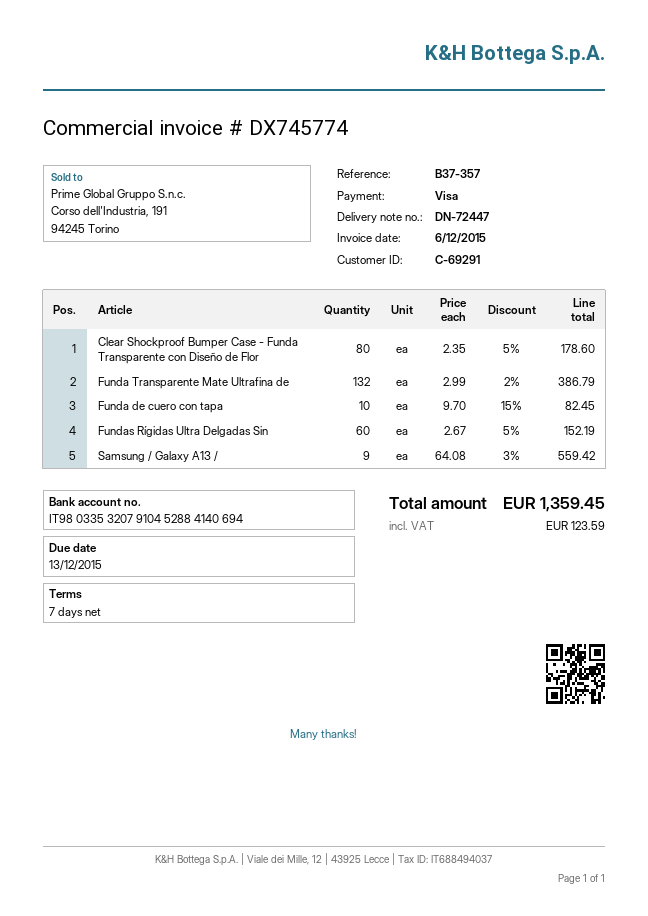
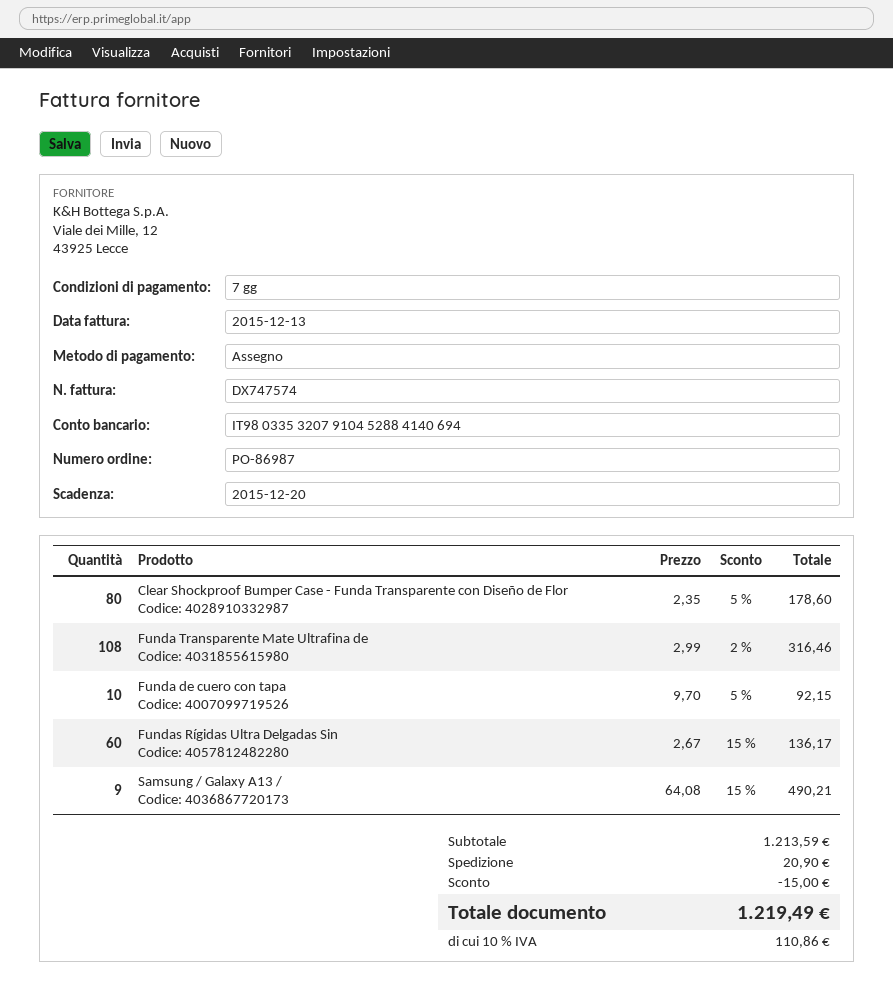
invoice number: DX745774 -> DX747574
invoice date: 2015-12-06 -> 2015-12-13
due date: 2015-12-13 -> 2015-12-20
payment method: Visa -> cheque
Funda Transparente Mate Ultrafina de: 132 x 2.99 - 2% = 386.79 -> 108 x 2.99 - 2% = 316.46
Funda de cuero con tapa: 10 x 9.70 - 15% = 82.45 -> 10 x 9.70 - 5% = 92.15
Fundas Rígidas Ultra Delgadas Sin: 60 x 2.67 - 5% = 152.19 -> 60 x 2.67 - 15% = 136.17
Samsung / Galaxy A13 /: 9 x 64.08 - 3% = 559.42 -> 9 x 64.08 - 15% = 490.21
discount: none -> 15.00
shipping: none -> 20.90
tax: 123.59 -> 110.86
total: 1359.45 -> 1219.49

